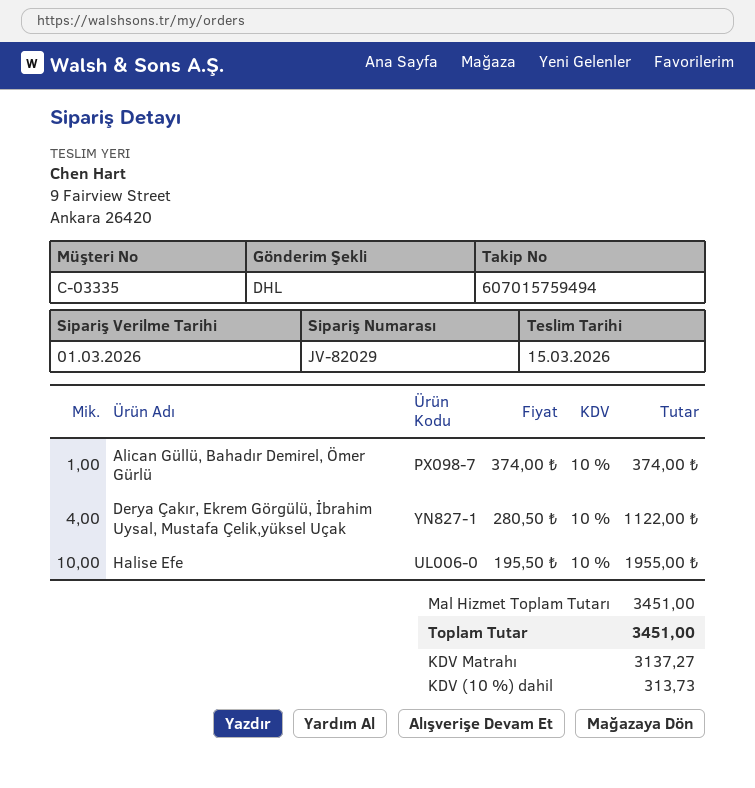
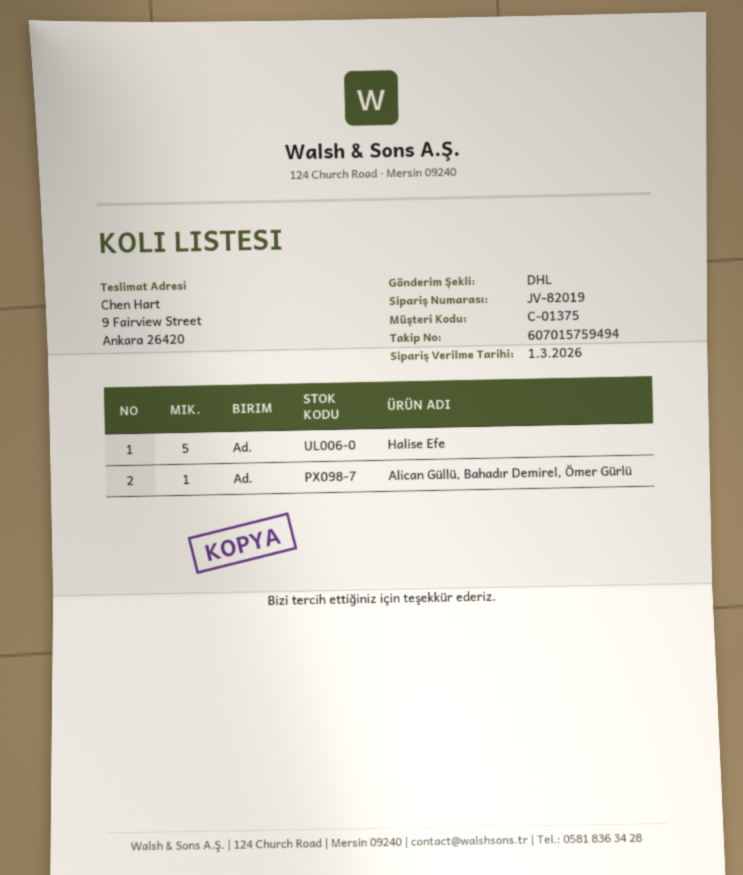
order number: JV-82029 -> JV-82019
customer number: C-03335 -> C-01375
Derya Çakır, Ekrem Görgülü, İbrahim Uysal, Mustafa Çelik,yüksel Uçak: 4 -> none
Halise Efe: 10 -> 5

